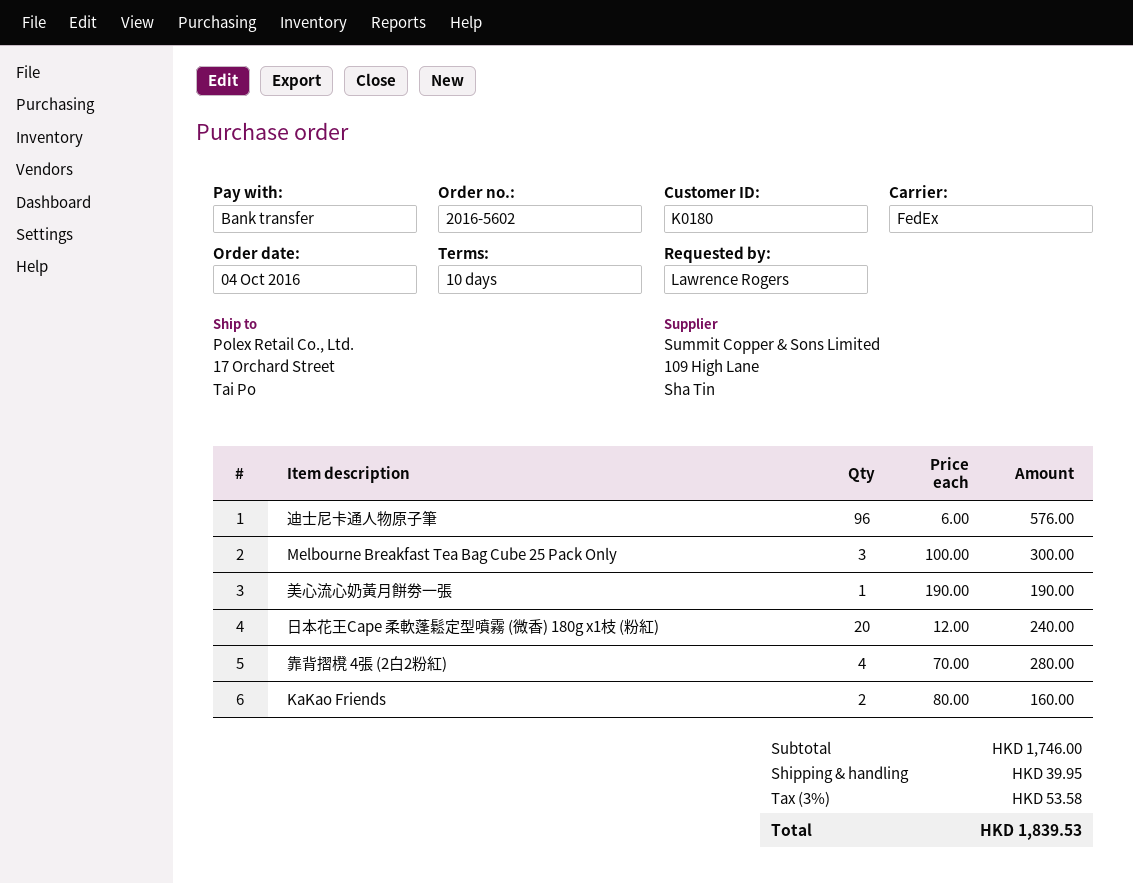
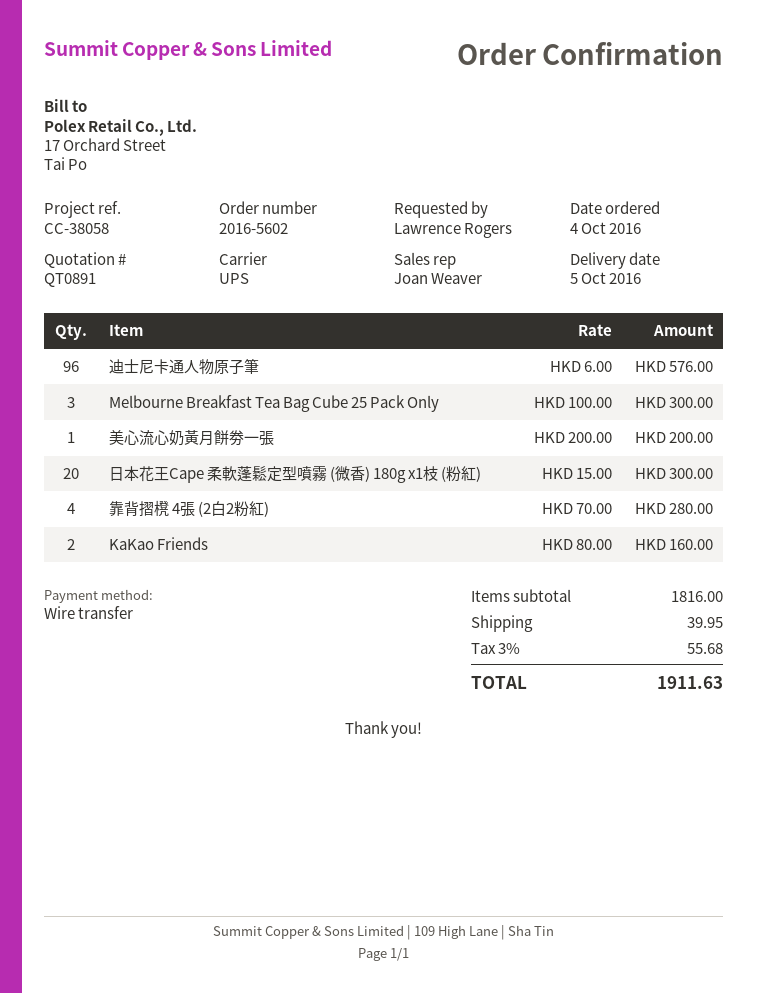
shipping method: FedEx -> UPS
美心流心奶黃月餅劵一張: 1 x 190.00 = 190.00 -> 1 x 200.00 = 200.00
日本花王Cape 柔軟蓬鬆定型噴霧 (微香) 180g x1枝 (粉紅): 20 x 12.00 = 240.00 -> 20 x 15.00 = 300.00
subtotal: 1746.00 -> 1816.00
tax: 3% = 53.58 -> 3% = 55.68
total: 1839.53 -> 1911.63

